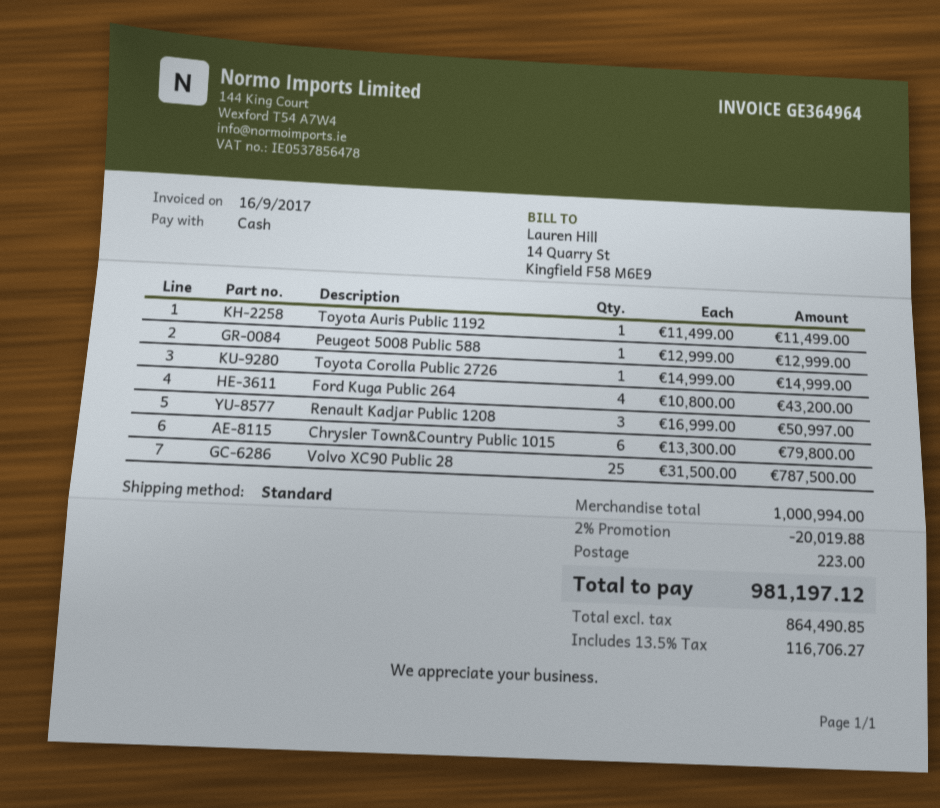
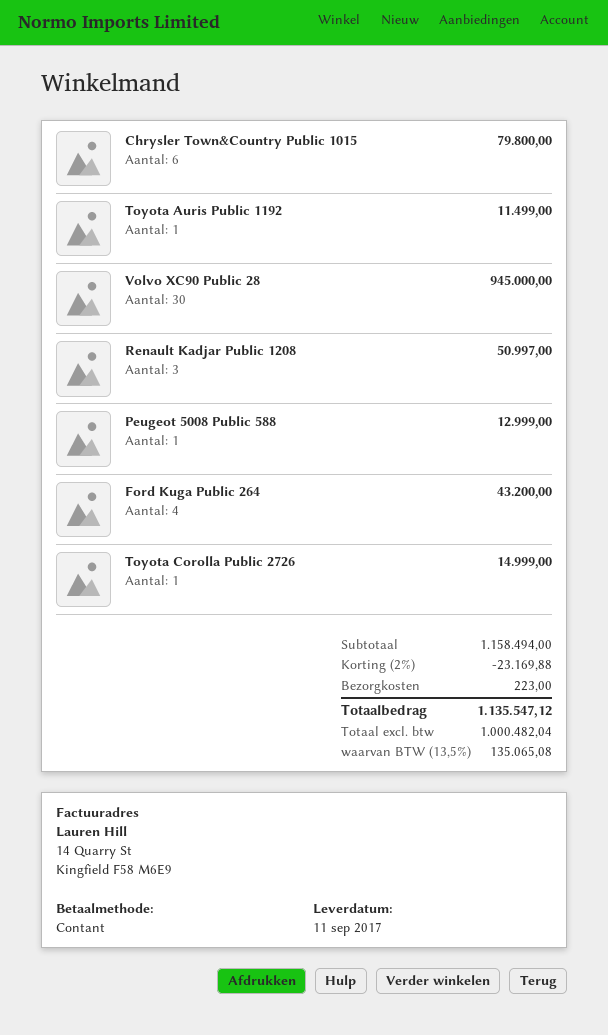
Volvo XC90 Public 28: 25 for 787500.00 -> 30 for 945000.00
subtotal: 1000994.00 -> 1158494.00
discount: 2% = 20019.88 -> 2% = 23169.88
net: 864490.85 -> 1000482.04
tax: 13.5% = 116706.27 -> 13.5% = 135065.08
total: 981197.12 -> 1135547.12

